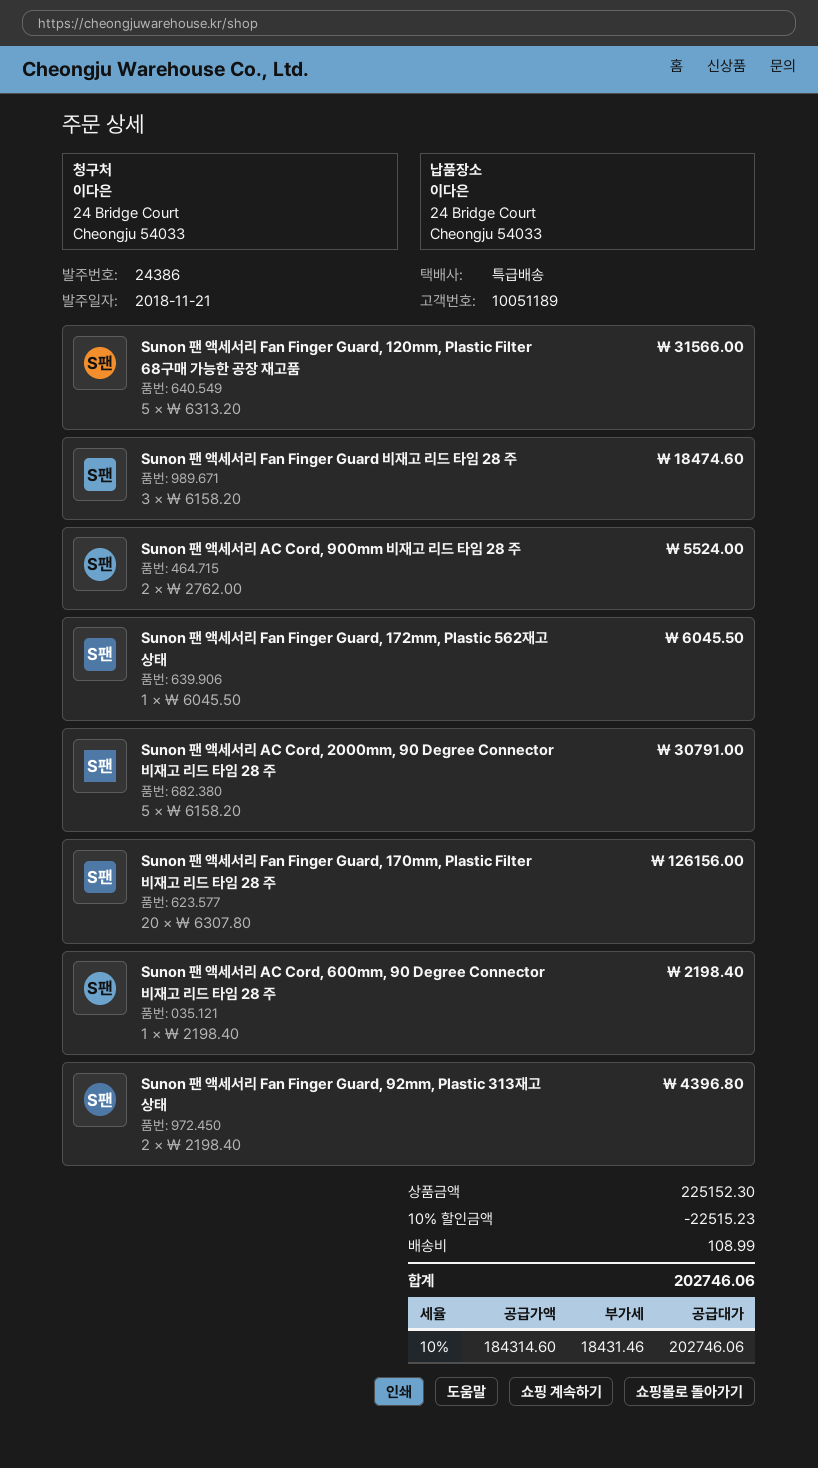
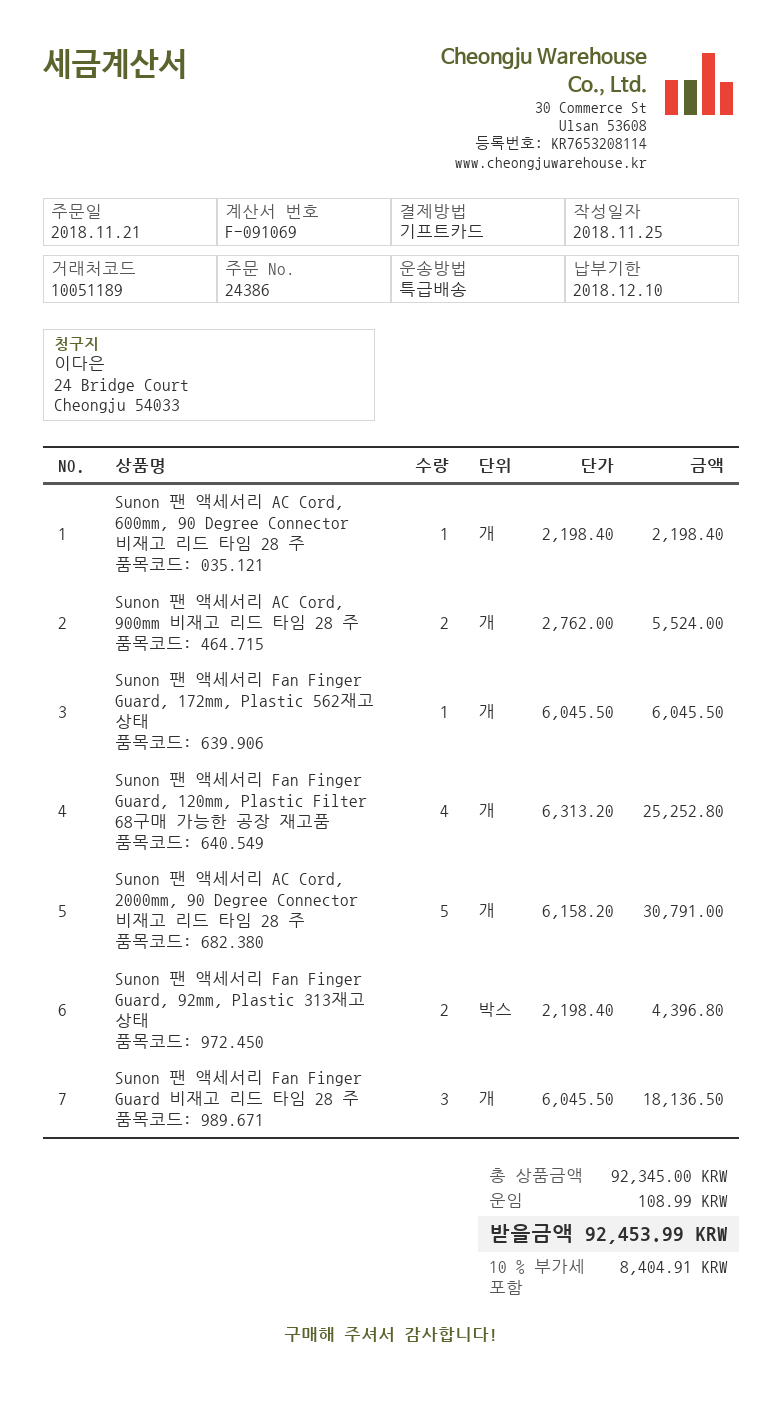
Sunon 팬 액세서리 Fan Finger Guard, 120mm, Plastic Filter 68구매 가능한 공장 재고품: 5 x 6313.20 = 31566.00 -> 4 x 6313.20 = 25252.80
Sunon 팬 액세서리 Fan Finger Guard 비재고 리드 타임 28 주: 3 x 6158.20 = 18474.60 -> 3 x 6045.50 = 18136.50
Sunon 팬 액세서리 Fan Finger Guard, 170mm, Plastic Filter 비재고 리드 타임 28 주: 20 x 6307.80 = 126156.00 -> none
subtotal: 225152.30 -> 92345.00
discount: 10% = 22515.23 -> none
tax: 10% = 18431.46 -> 10% = 8404.91
total: 202746.06 -> 92453.99

